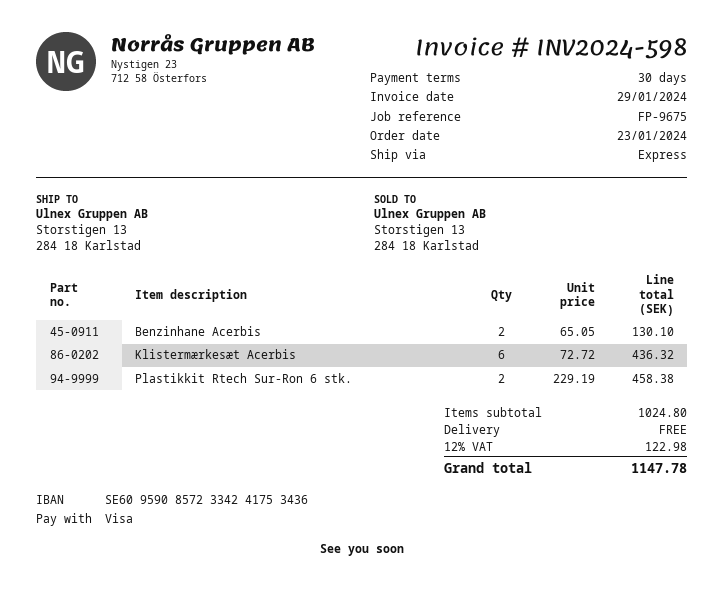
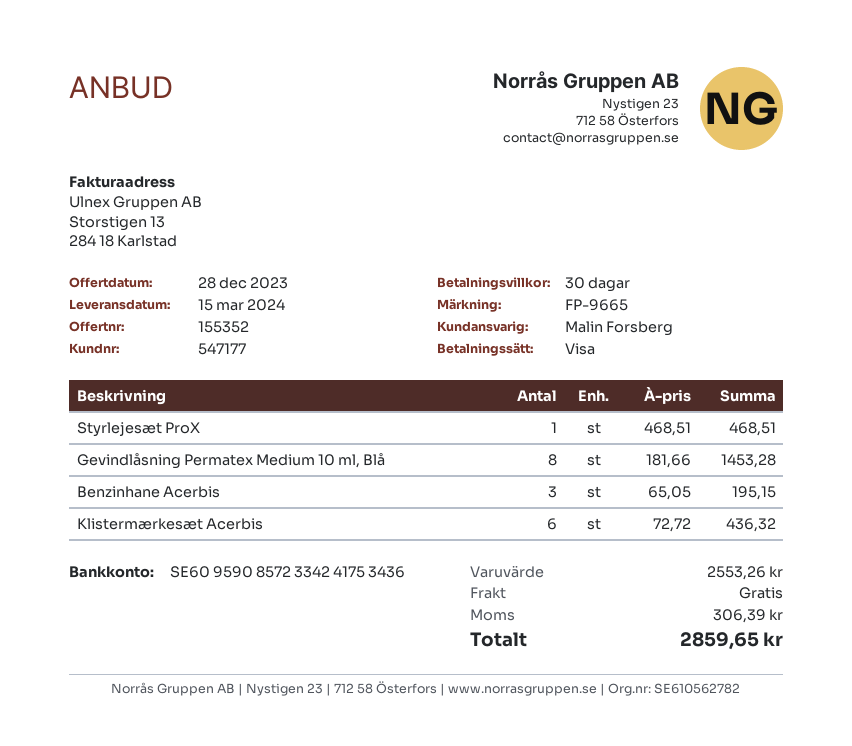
reference: FP-9675 -> FP-9665
Benzinhane Acerbis: 2 x 65.05 = 130.10 -> 3 x 65.05 = 195.15
Plastikkit Rtech Sur-Ron 6 stk.: 2 x 229.19 = 458.38 -> none
Styrlejesæt ProX: none -> 1 x 468.51 = 468.51
Gevindlåsning Permatex Medium 10 ml, Blå: none -> 8 x 181.66 = 1453.28
subtotal: 1024.80 -> 2553.26
tax: 122.98 -> 306.39
total: 1147.78 -> 2859.65

